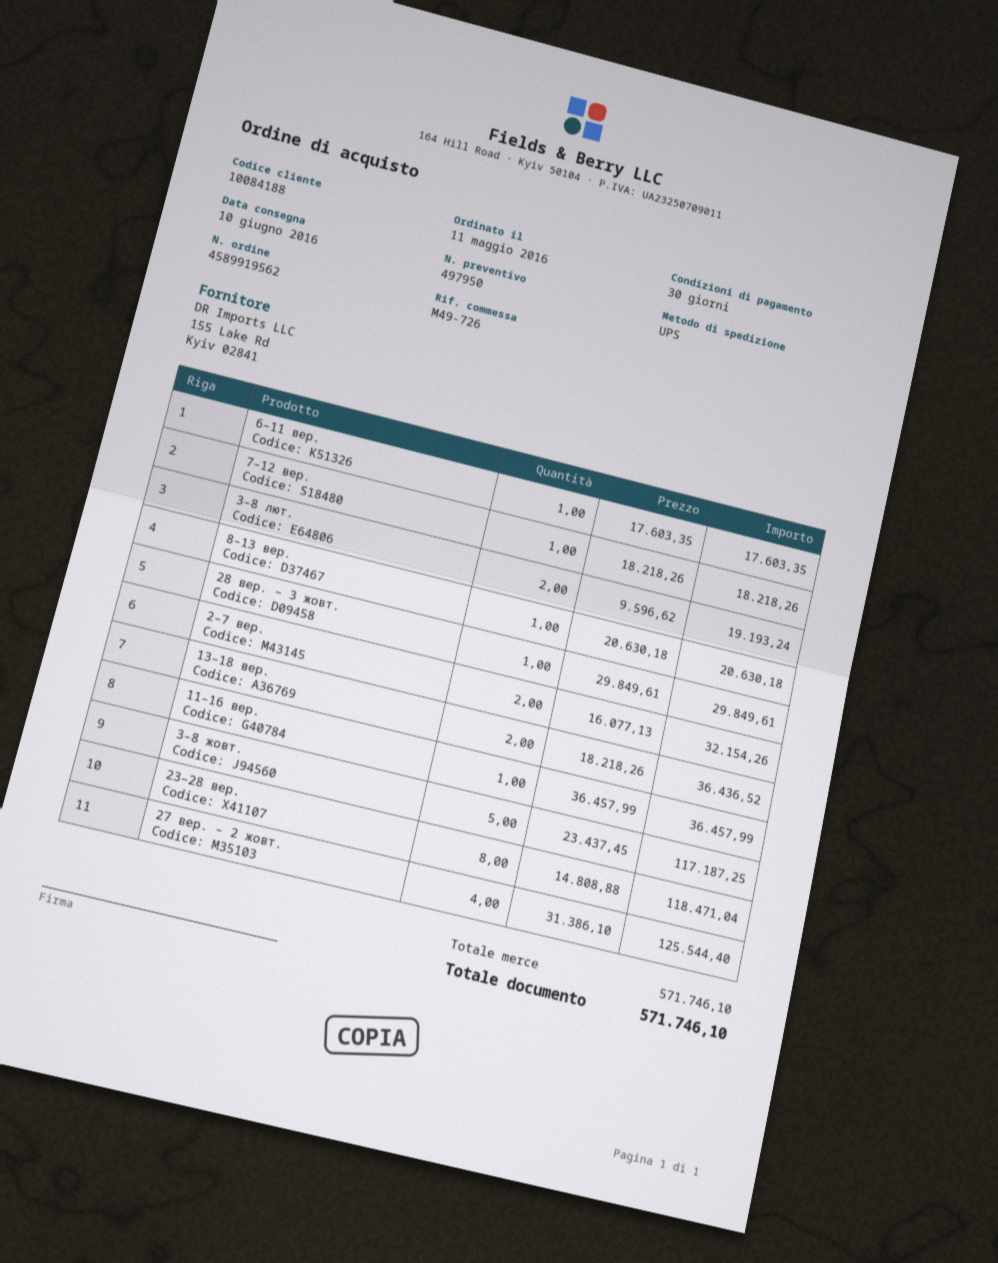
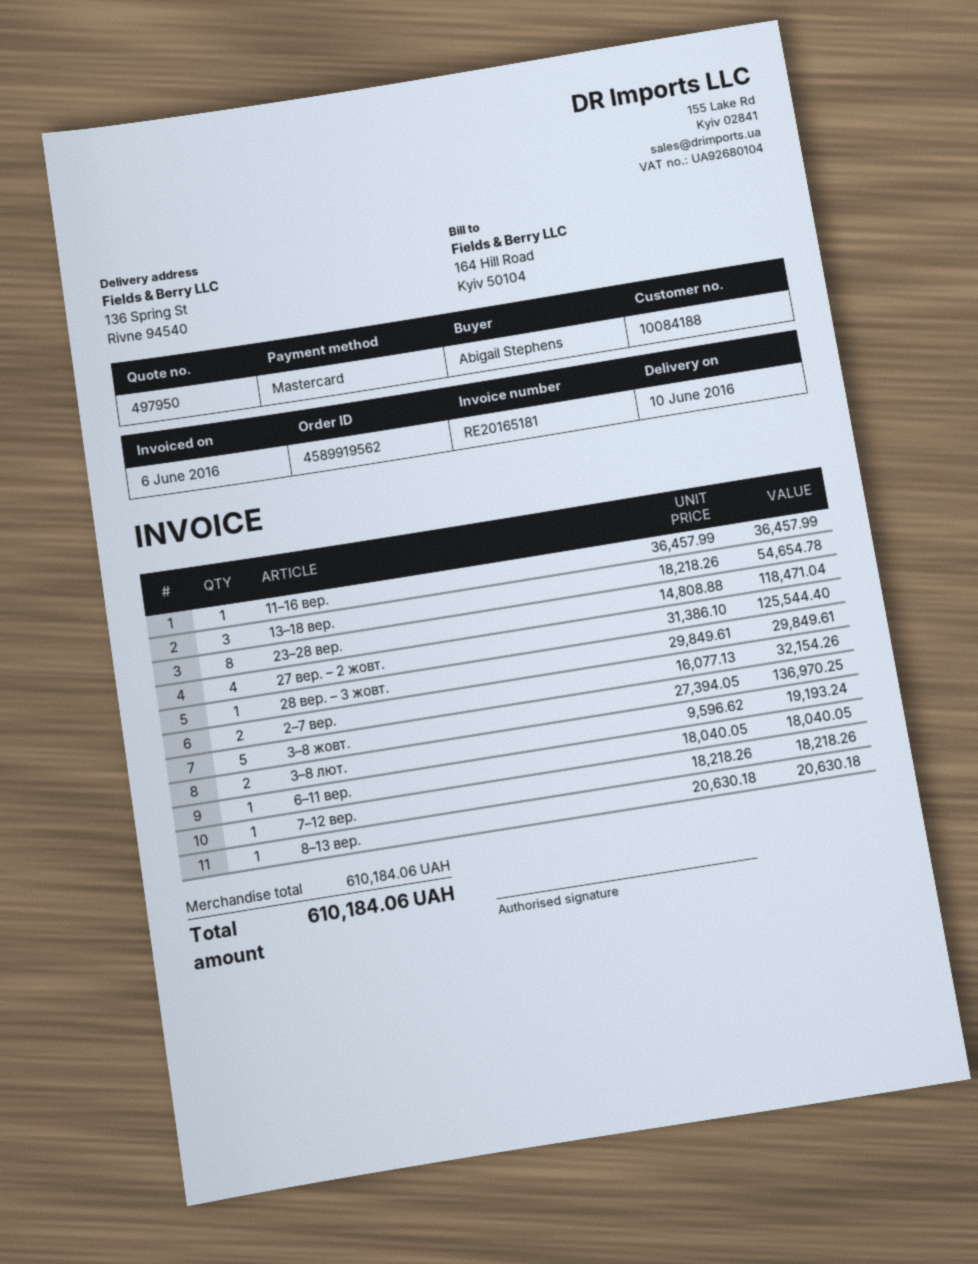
6–11 вер.: 1 x 17603.35 = 17603.35 -> 1 x 18040.05 = 18040.05
13–18 вер.: 2 x 18218.26 = 36436.52 -> 3 x 18218.26 = 54654.78
3–8 жовт.: 5 x 23437.45 = 117187.25 -> 5 x 27394.05 = 136970.25
subtotal: 571746.10 -> 610184.06
total: 571746.10 -> 610184.06

